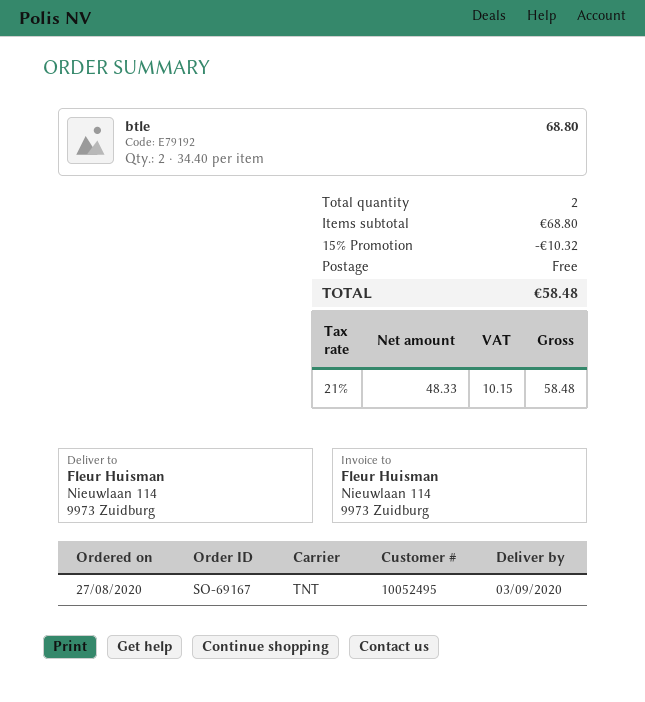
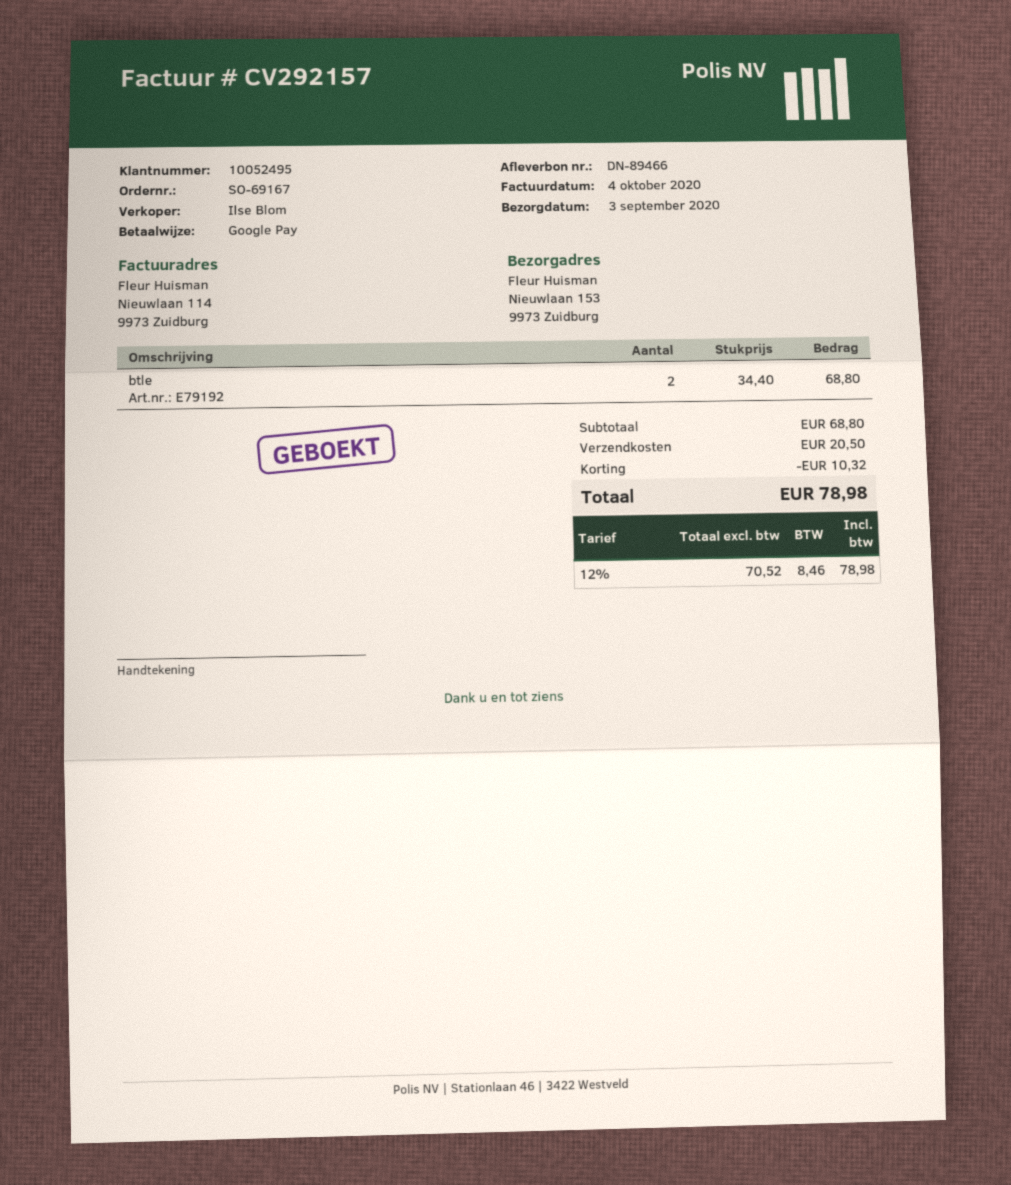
ship to: Nieuwlaan 114, 9973 Zuidburg -> Nieuwlaan 153, 9973 Zuidburg
shipping: 0.00 -> 20.50
net: 48.33 -> 70.52
tax: 21% = 10.15 -> 12% = 8.46
total: 58.48 -> 78.98

